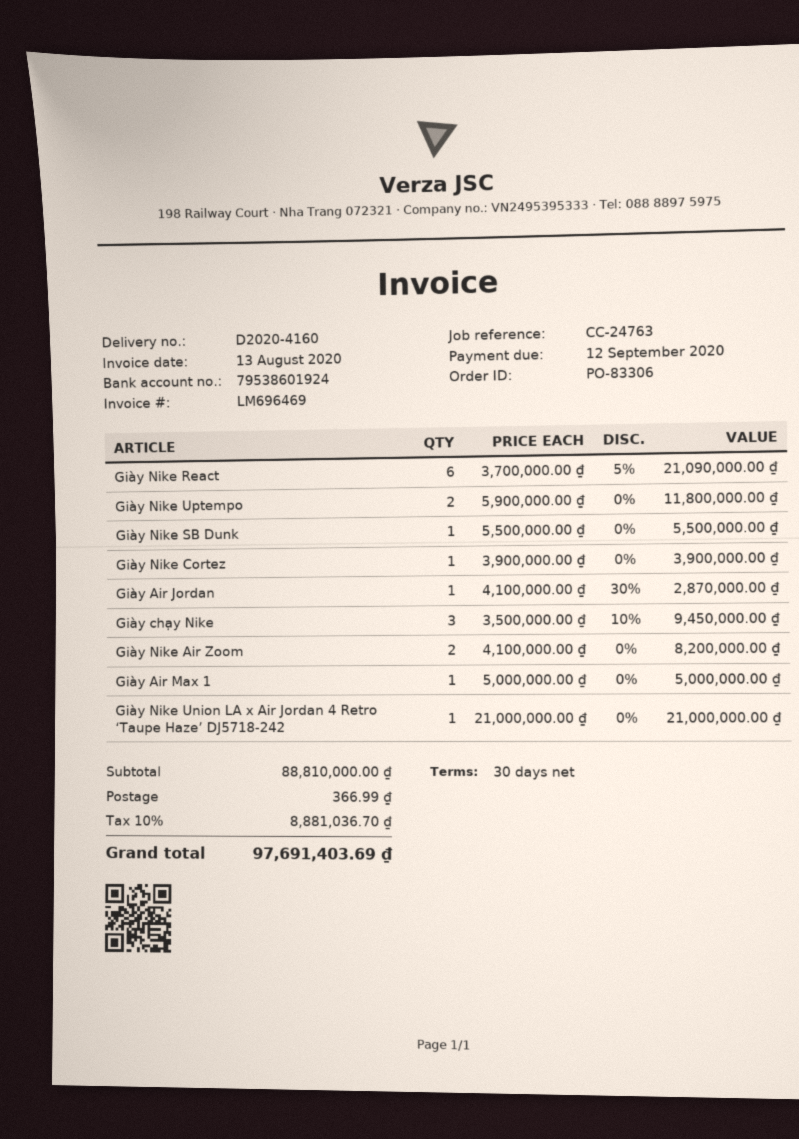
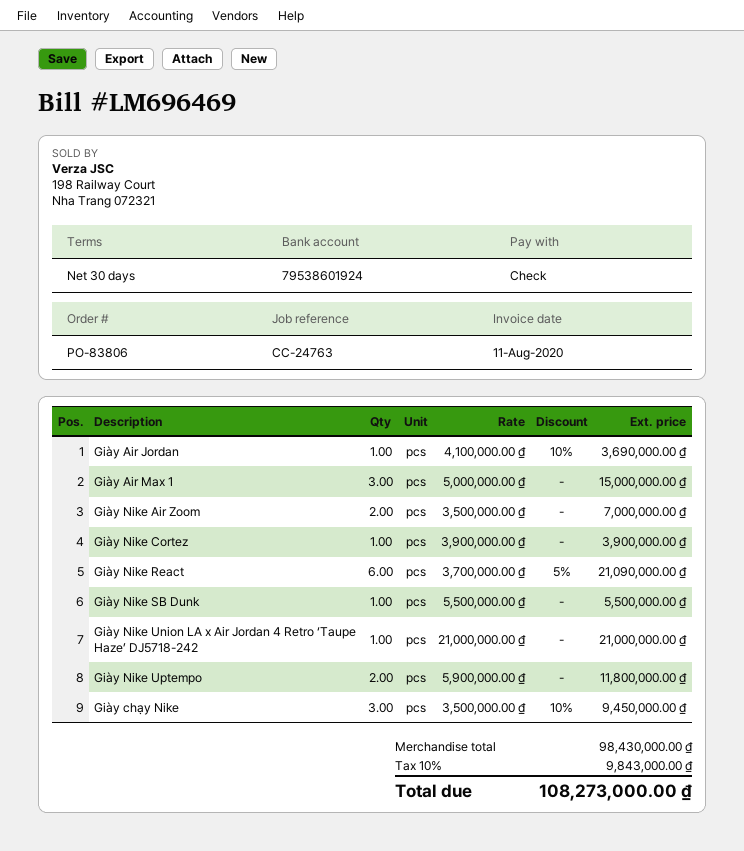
order number: PO-83306 -> PO-83806
invoice date: 2020-08-13 -> 2020-08-11
Giày Air Jordan: 1 x 4100000.00 - 30% = 2870000.00 -> 1 x 4100000.00 - 10% = 3690000.00
Giày Nike Air Zoom: 2 x 4100000.00 = 8200000.00 -> 2 x 3500000.00 = 7000000.00
Giày Air Max 1: 1 x 5000000.00 = 5000000.00 -> 3 x 5000000.00 = 15000000.00
subtotal: 88810000.00 -> 98430000.00
shipping: 366.99 -> none
tax: 10% = 8881036.70 -> 10% = 9843000.00
total: 97691403.69 -> 108273000.00

